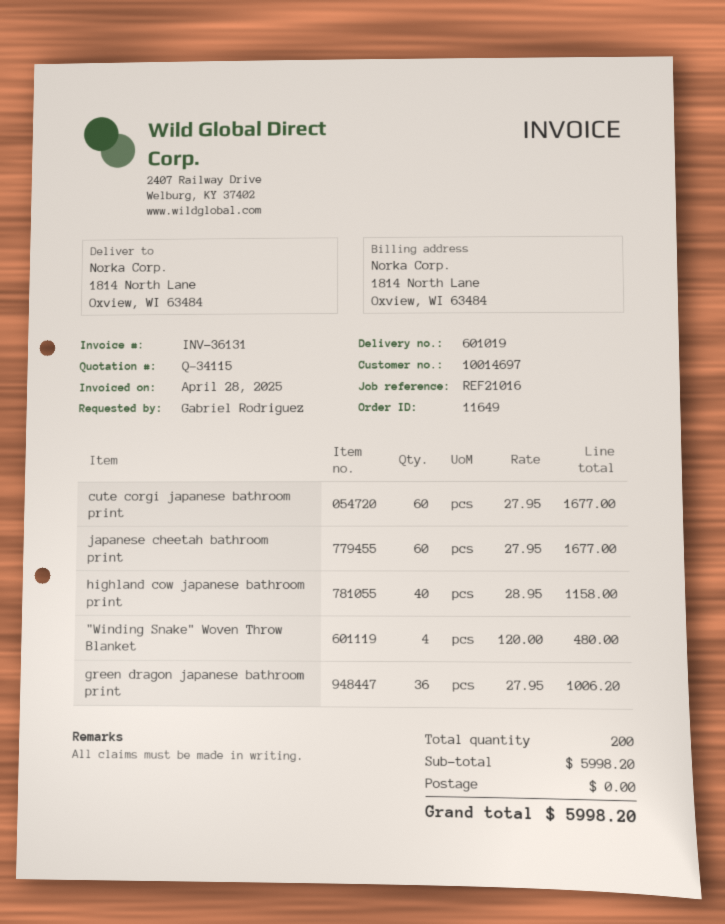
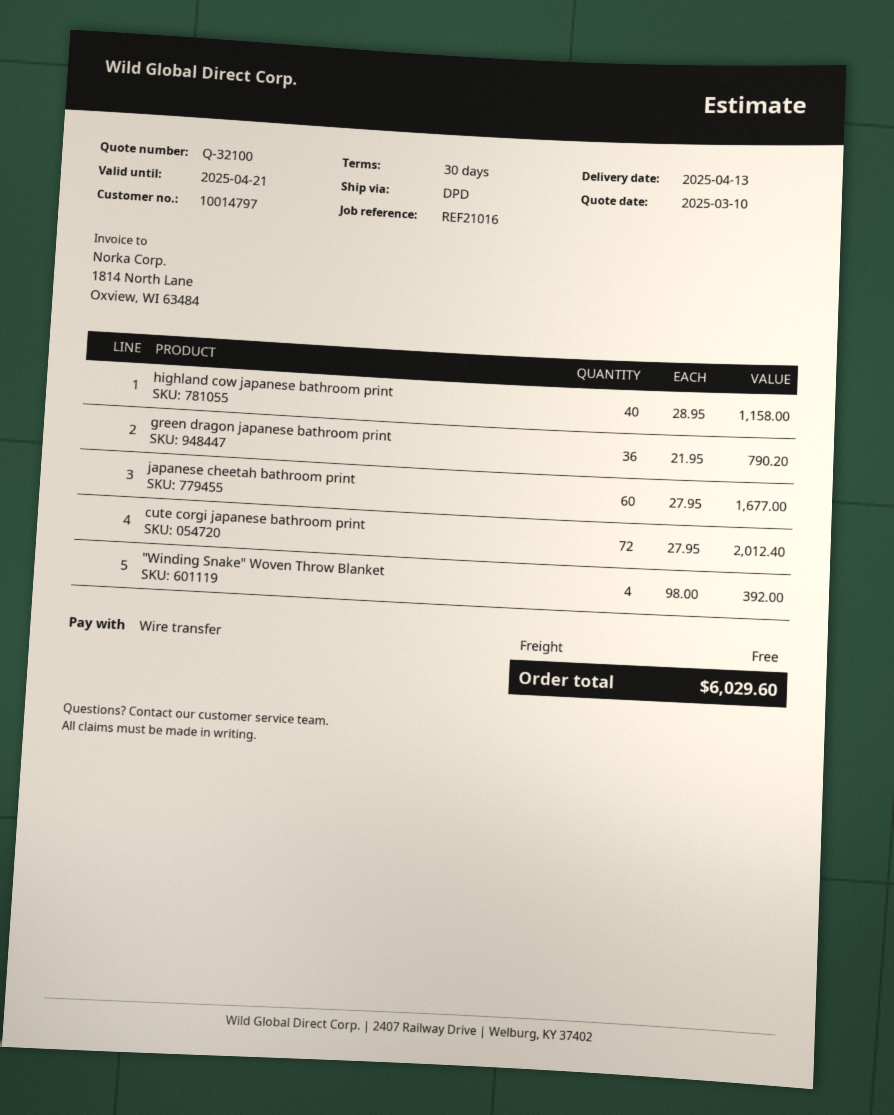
quote number: Q-34115 -> Q-32100
customer number: 10014697 -> 10014797
cute corgi japanese bathroom print: 60 x 27.95 = 1677.00 -> 72 x 27.95 = 2012.40
"Winding Snake" Woven Throw Blanket: 4 x 120.00 = 480.00 -> 4 x 98.00 = 392.00
green dragon japanese bathroom print: 36 x 27.95 = 1006.20 -> 36 x 21.95 = 790.20
total: 5998.20 -> 6029.60

